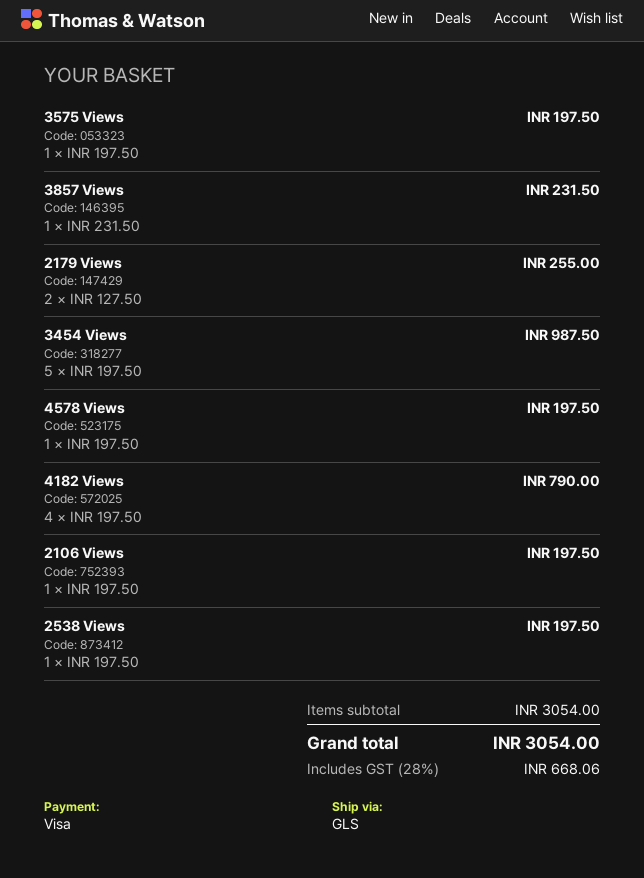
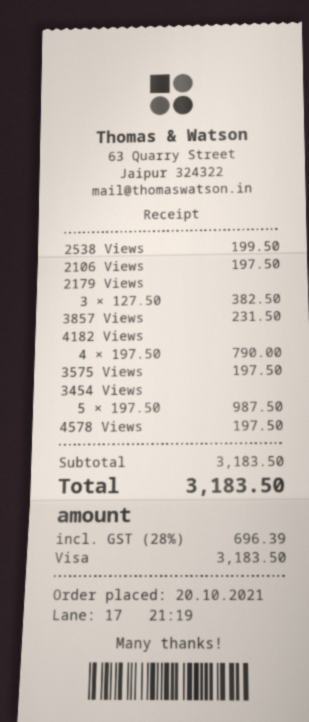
2179 Views: 2 x 127.50 = 255.00 -> 3 x 127.50 = 382.50
2538 Views: 1 x 197.50 = 197.50 -> 1 x 199.50 = 199.50
subtotal: 3054.00 -> 3183.50
tax: 28% = 668.06 -> 28% = 696.39
total: 3054.00 -> 3183.50

